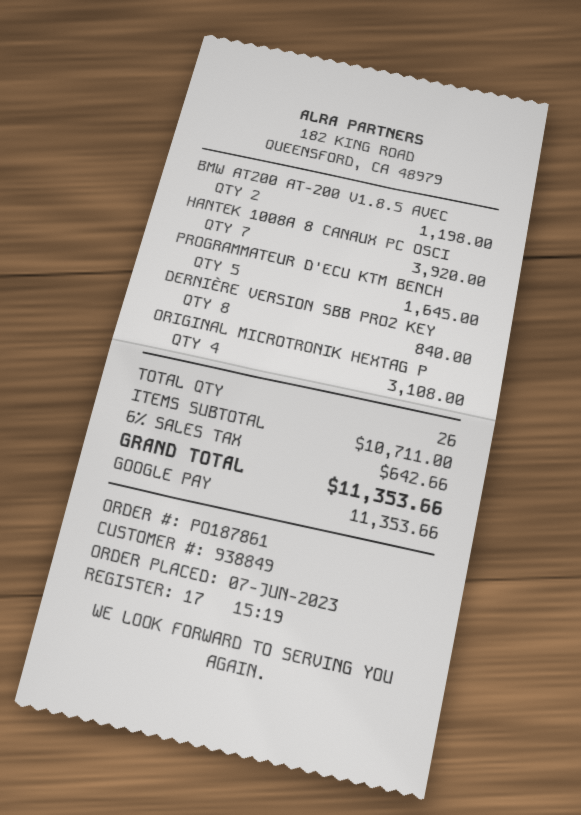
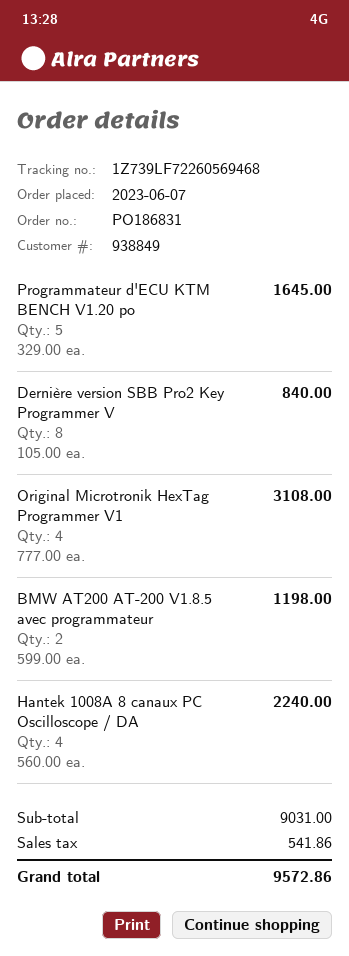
order number: PO187861 -> PO186831
HANTEK 1008A 8 CANAUX PC OSCI: 7 for 3920.00 -> 4 for 2240.00
subtotal: 10711.00 -> 9031.00
tax: 642.66 -> 541.86
total: 11353.66 -> 9572.86

